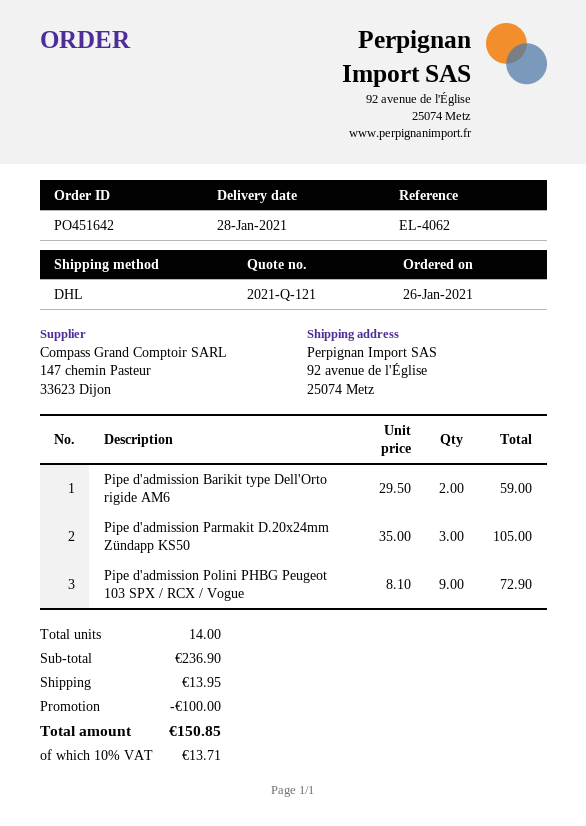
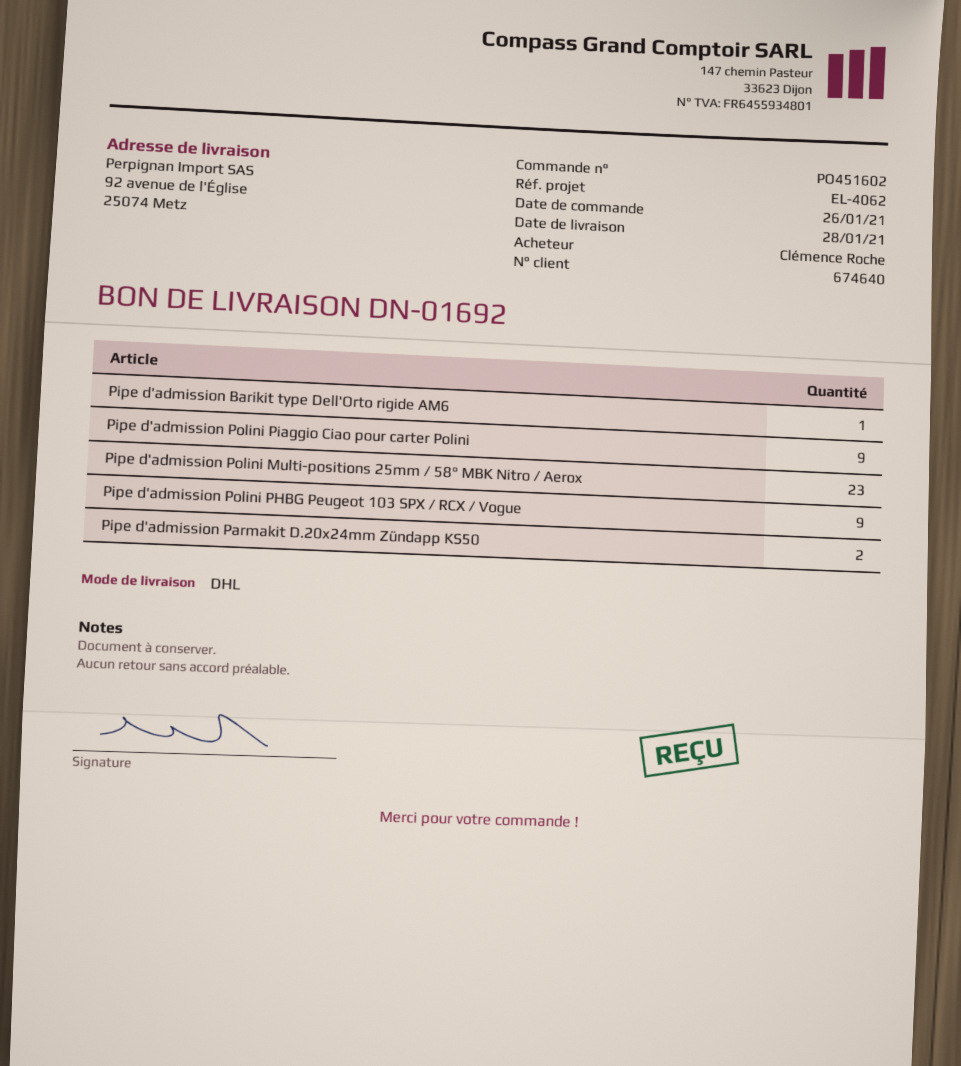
order number: PO451642 -> PO451602
Pipe d'admission Barikit type Dell'Orto rigide AM6: 2 -> 1
Pipe d'admission Parmakit D.20x24mm Zündapp KS50: 3 -> 2
Pipe d'admission Polini Piaggio Ciao pour carter Polini: none -> 9
Pipe d'admission Polini Multi-positions 25mm / 58° MBK Nitro / Aerox: none -> 23

